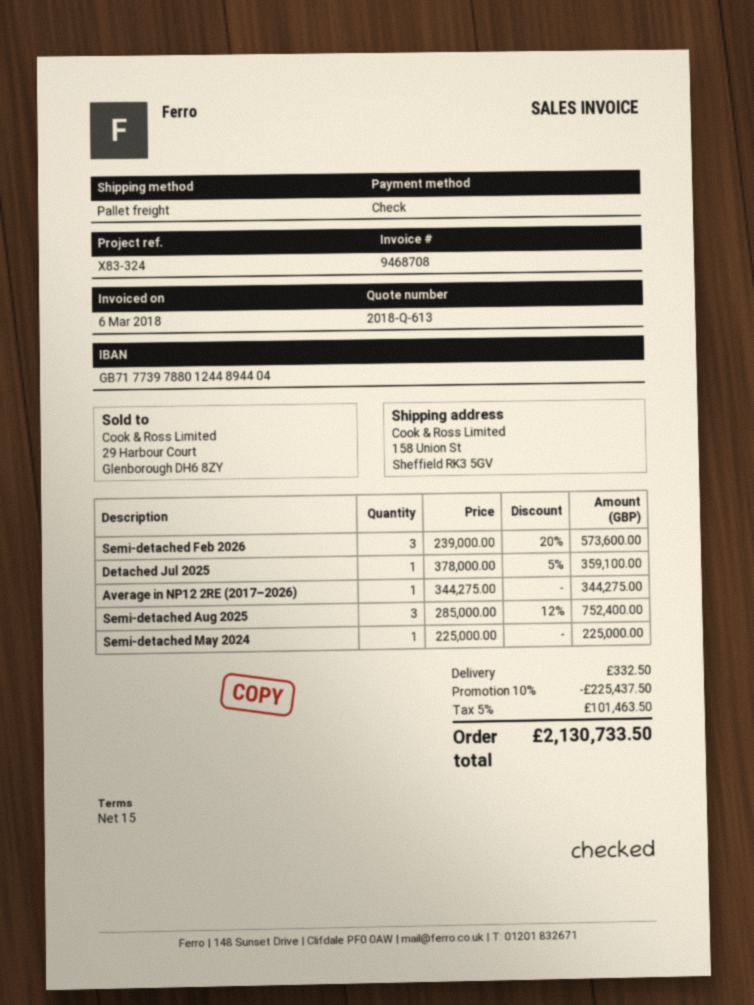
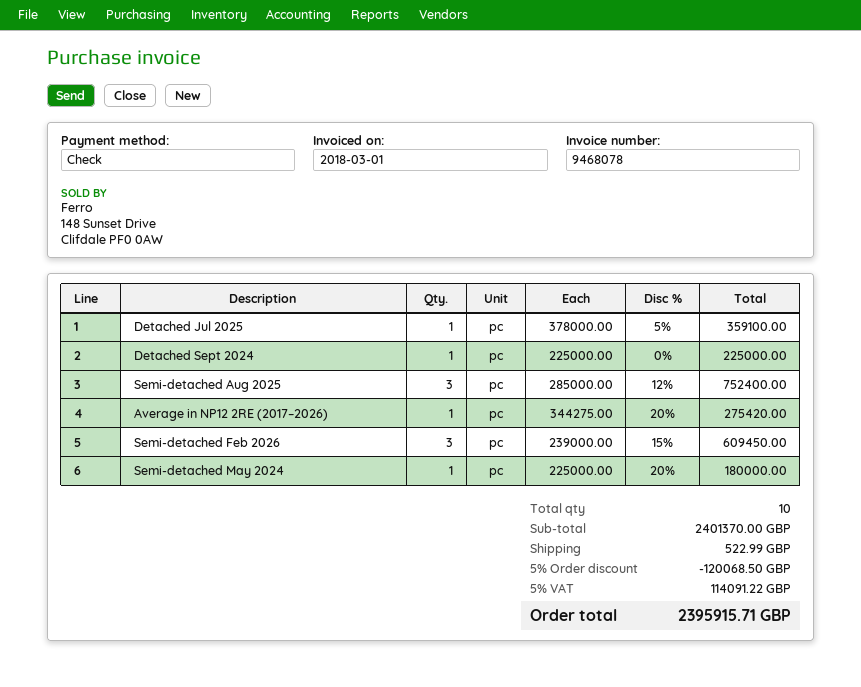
invoice number: 9468708 -> 9468078
invoice date: 2018-03-06 -> 2018-03-01
Semi-detached Feb 2026: 3 x 239000.00 - 20% = 573600.00 -> 3 x 239000.00 - 15% = 609450.00
Average in NP12 2RE (2017–2026): 1 x 344275.00 = 344275.00 -> 1 x 344275.00 - 20% = 275420.00
Semi-detached May 2024: 1 x 225000.00 = 225000.00 -> 1 x 225000.00 - 20% = 180000.00
Detached Sept 2024: none -> 1 x 225000.00 = 225000.00
discount: 10% = 225437.50 -> 5% = 120068.50
shipping: 332.50 -> 522.99
tax: 5% = 101463.50 -> 5% = 114091.22
total: 2130733.50 -> 2395915.71

